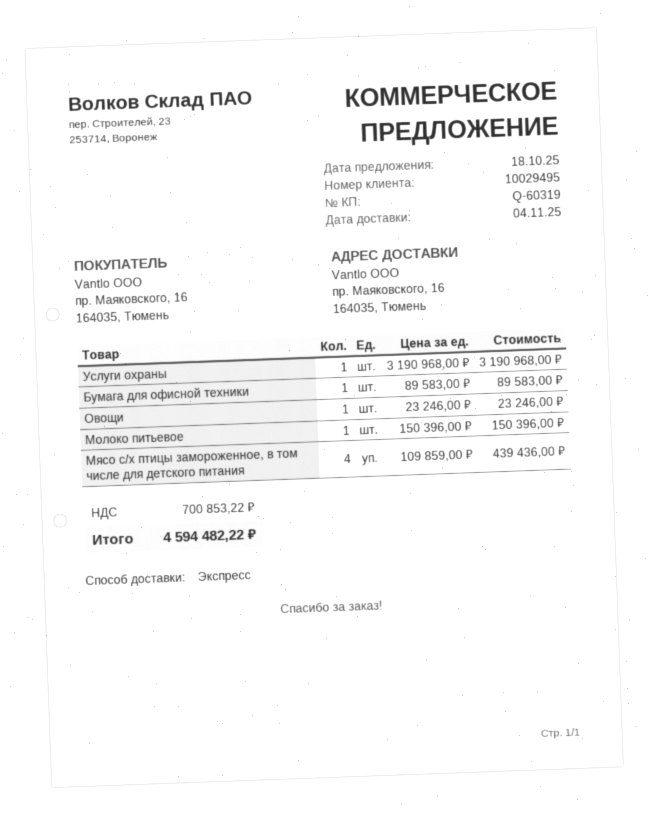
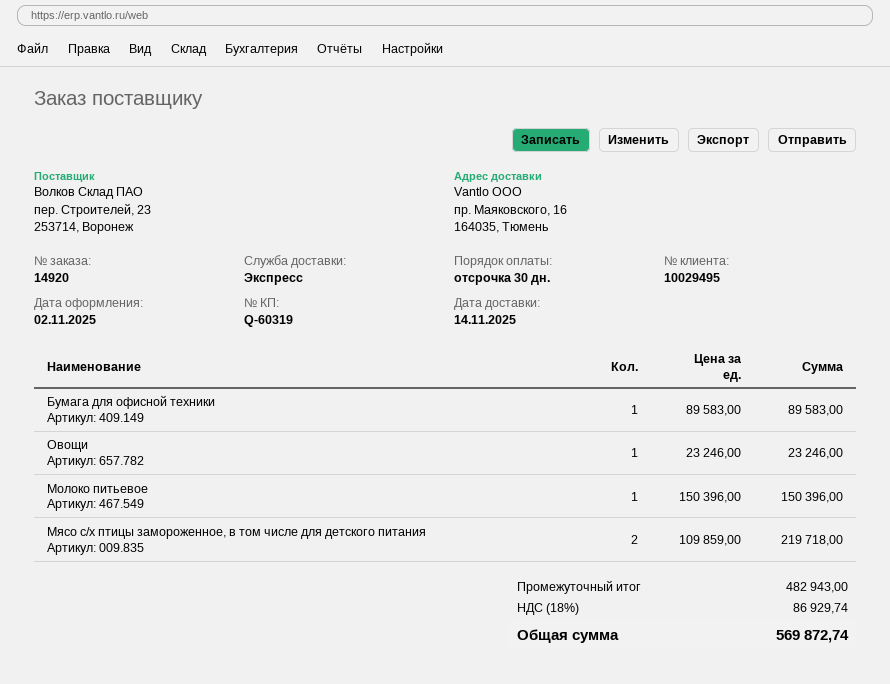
delivery date: 2025-11-04 -> 2025-11-14
Услуги охраны: 1 x 3190968.00 = 3190968.00 -> none
Мясо с/х птицы замороженное, в том числе для детского питания: 4 x 109859.00 = 439436.00 -> 2 x 109859.00 = 219718.00
tax: 700853.22 -> 86929.74
total: 4594482.22 -> 569872.74

